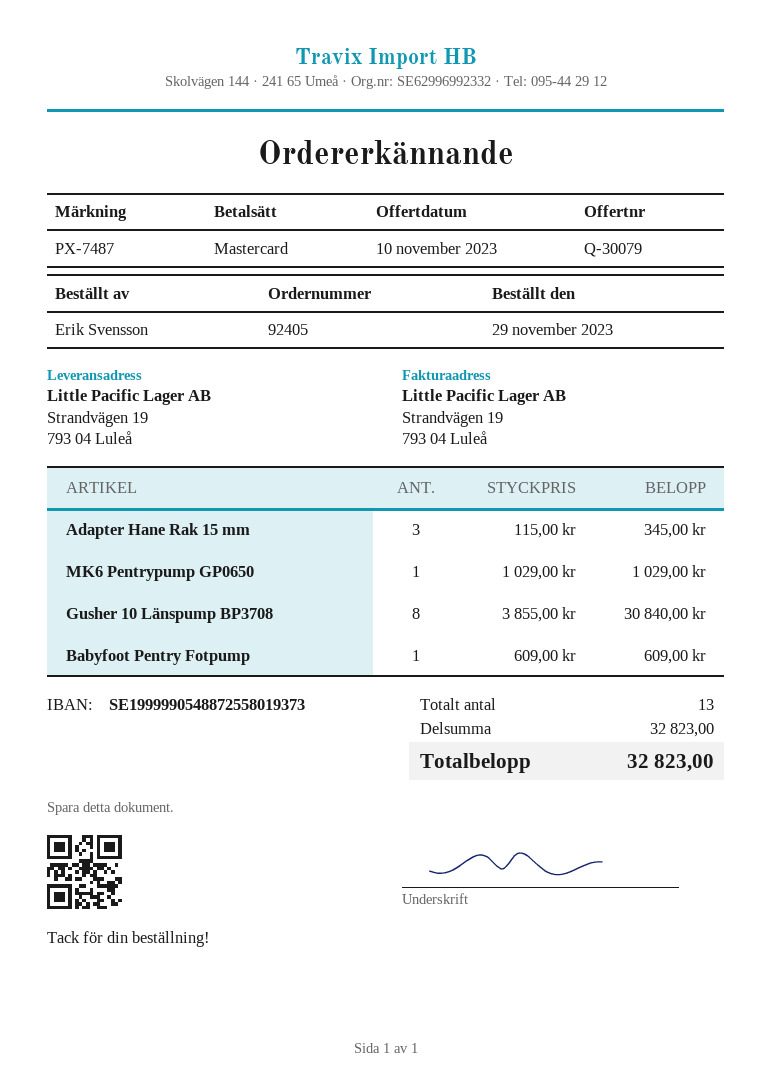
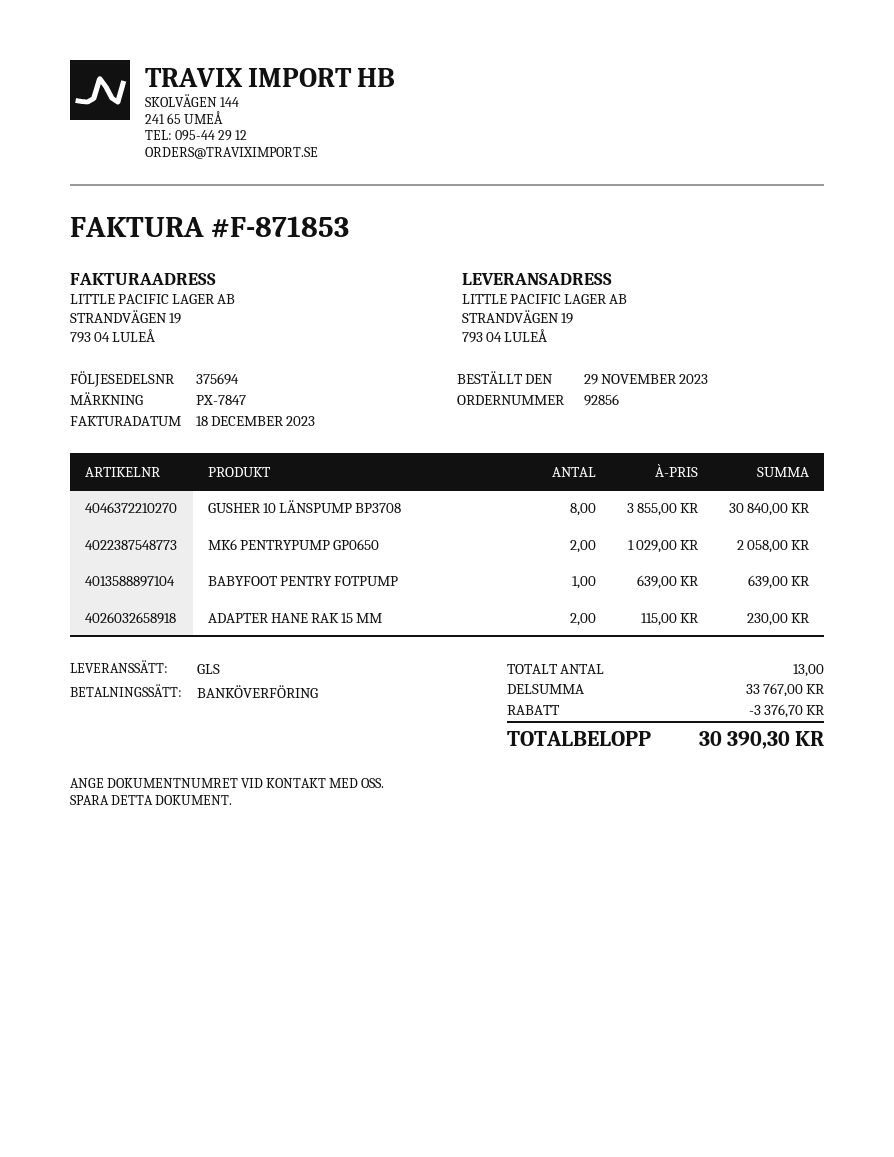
order number: 92405 -> 92856
reference: PX-7487 -> PX-7847
payment method: Mastercard -> bank transfer
Adapter Hane Rak 15 mm: 3 x 115.00 = 345.00 -> 2 x 115.00 = 230.00
MK6 Pentrypump GP0650: 1 x 1029.00 = 1029.00 -> 2 x 1029.00 = 2058.00
Babyfoot Pentry Fotpump: 1 x 609.00 = 609.00 -> 1 x 639.00 = 639.00
subtotal: 32823.00 -> 33767.00
discount: none -> 3376.70
total: 32823.00 -> 30390.30

